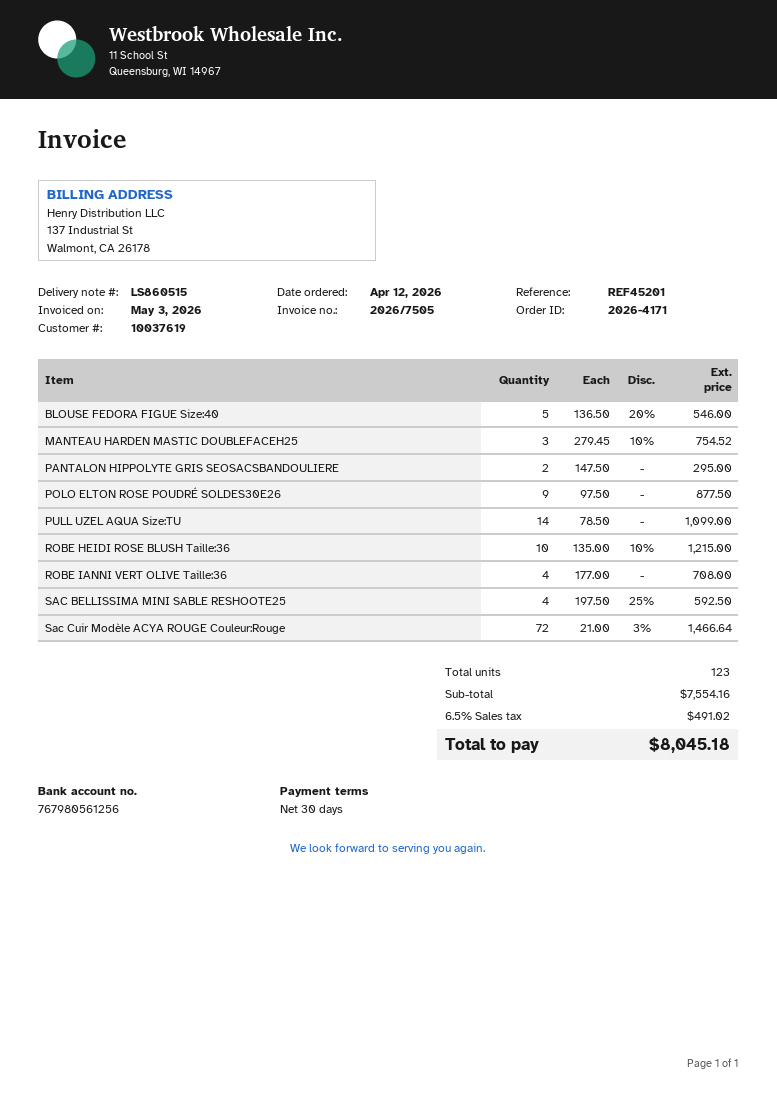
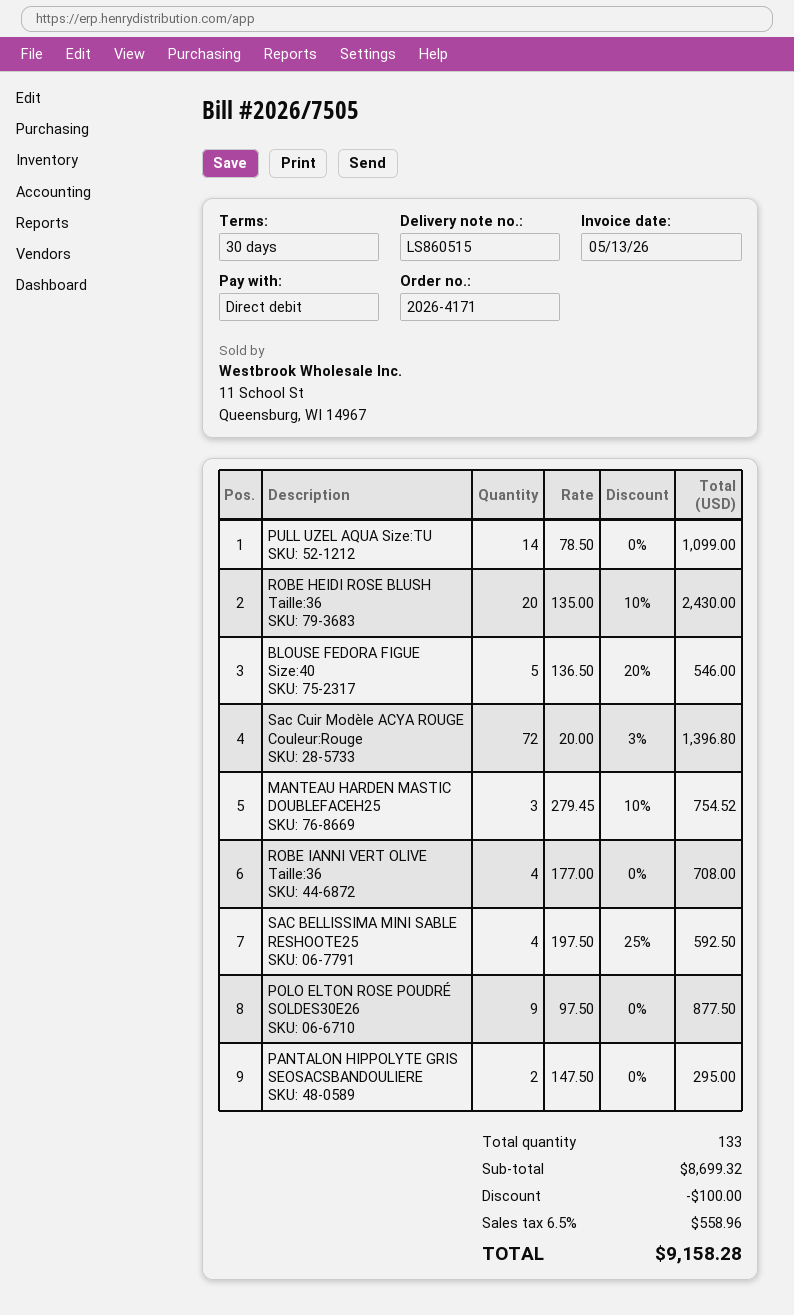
invoice date: 2026-05-03 -> 2026-05-13
ROBE HEIDI ROSE BLUSH Taille:36: 10 x 135.00 - 10% = 1215.00 -> 20 x 135.00 - 10% = 2430.00
Sac Cuir Modèle ACYA ROUGE Couleur:Rouge: 72 x 21.00 - 3% = 1466.64 -> 72 x 20.00 - 3% = 1396.80
total quantity: 123 -> 133
subtotal: 7554.16 -> 8699.32
discount: none -> 100.00
tax: 6.5% = 491.02 -> 6.5% = 558.96
total: 8045.18 -> 9158.28

